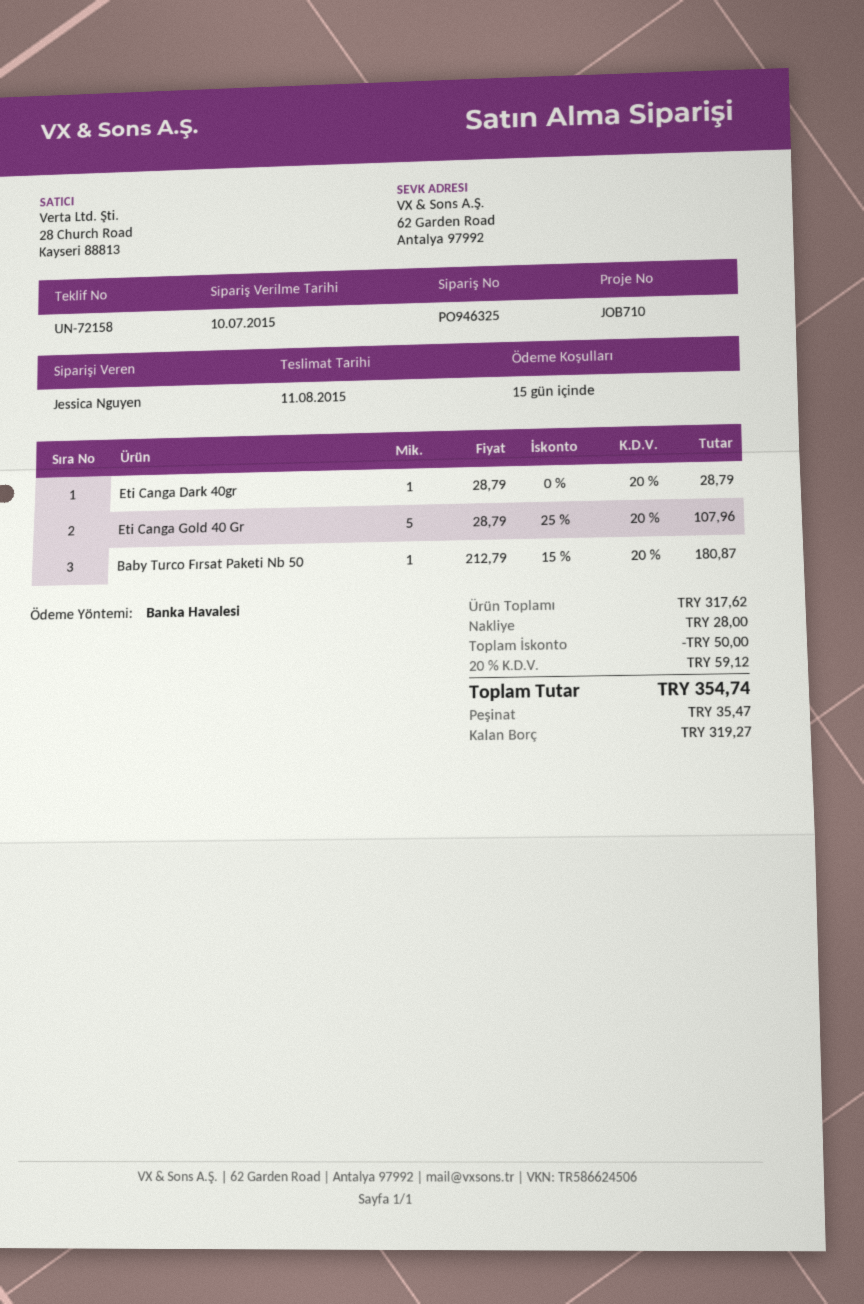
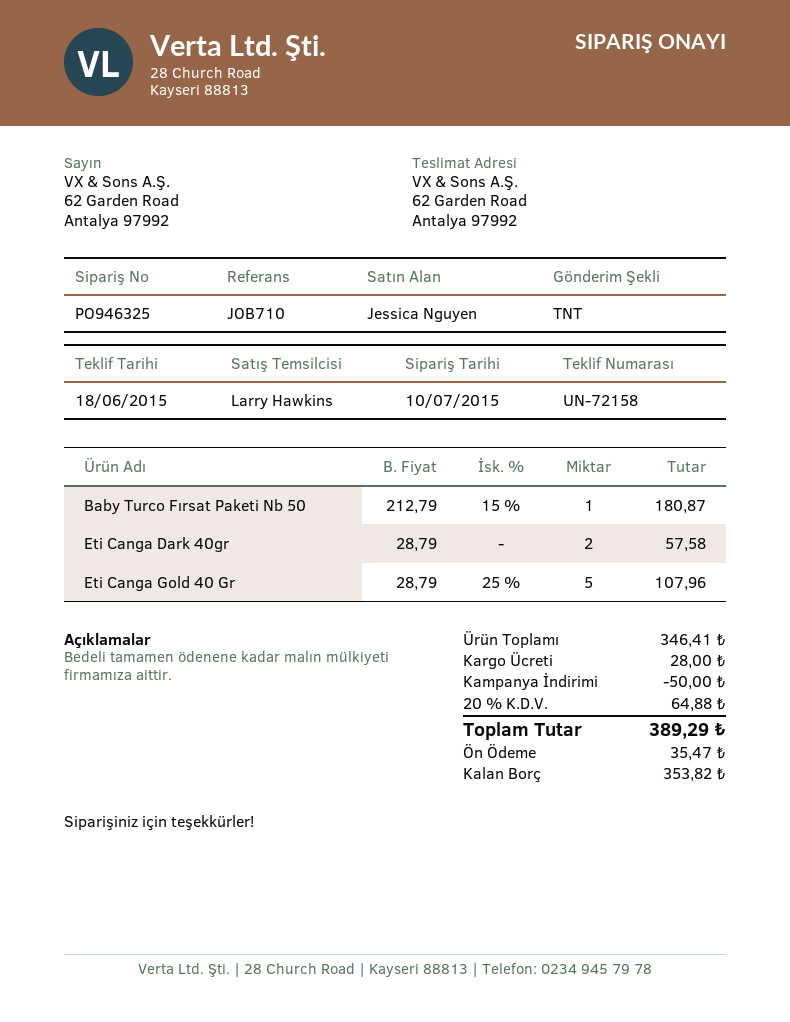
Eti Canga Dark 40gr: 1 x 28.79 = 28.79 -> 2 x 28.79 = 57.58
subtotal: 317.62 -> 346.41
tax: 20% = 59.12 -> 20% = 64.88
total: 354.74 -> 389.29
balance: 319.27 -> 353.82

